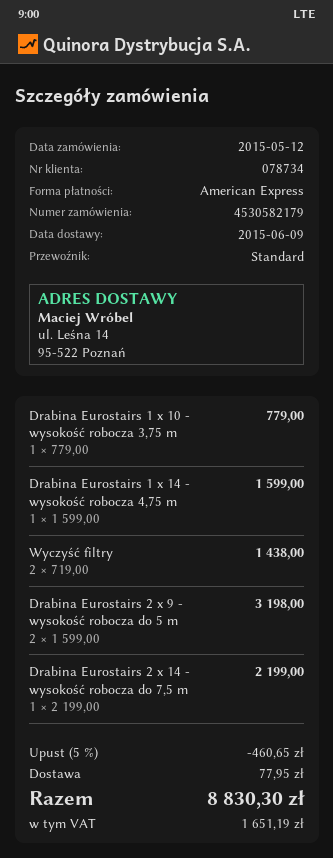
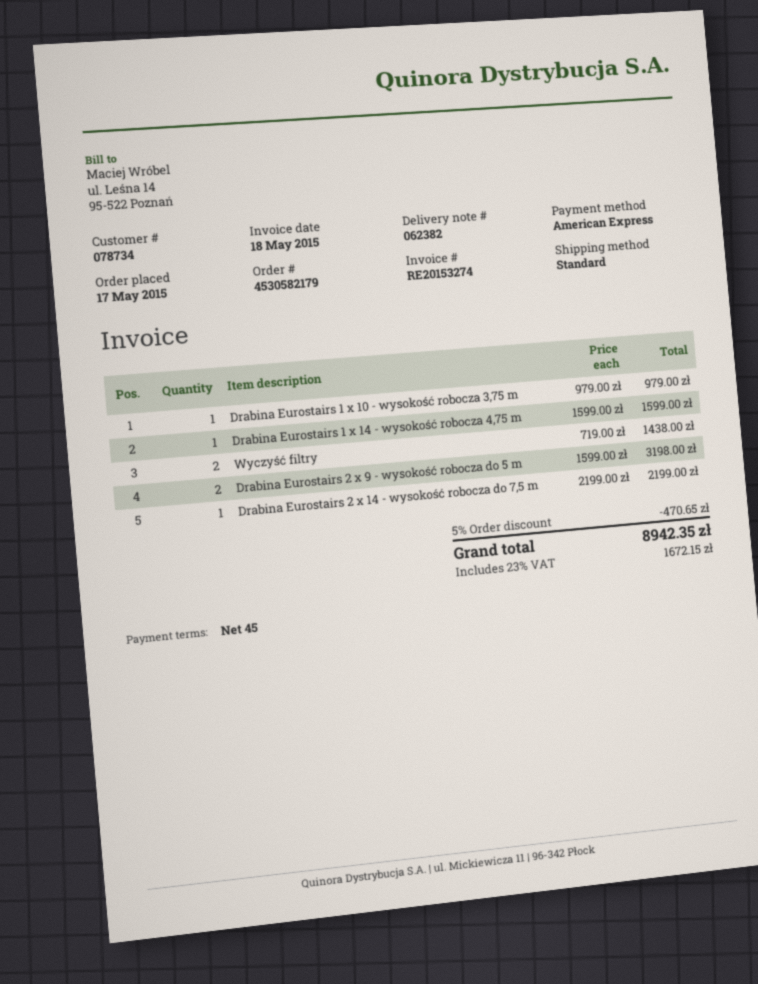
order date: 2015-05-12 -> 2015-05-17
Drabina Eurostairs 1 x 10 - wysokość robocza 3,75 m: 1 x 779.00 = 779.00 -> 1 x 979.00 = 979.00
discount: 5% = 460.65 -> 5% = 470.65
shipping: 77.95 -> none
tax: 1651.19 -> 1672.15
total: 8830.30 -> 8942.35

